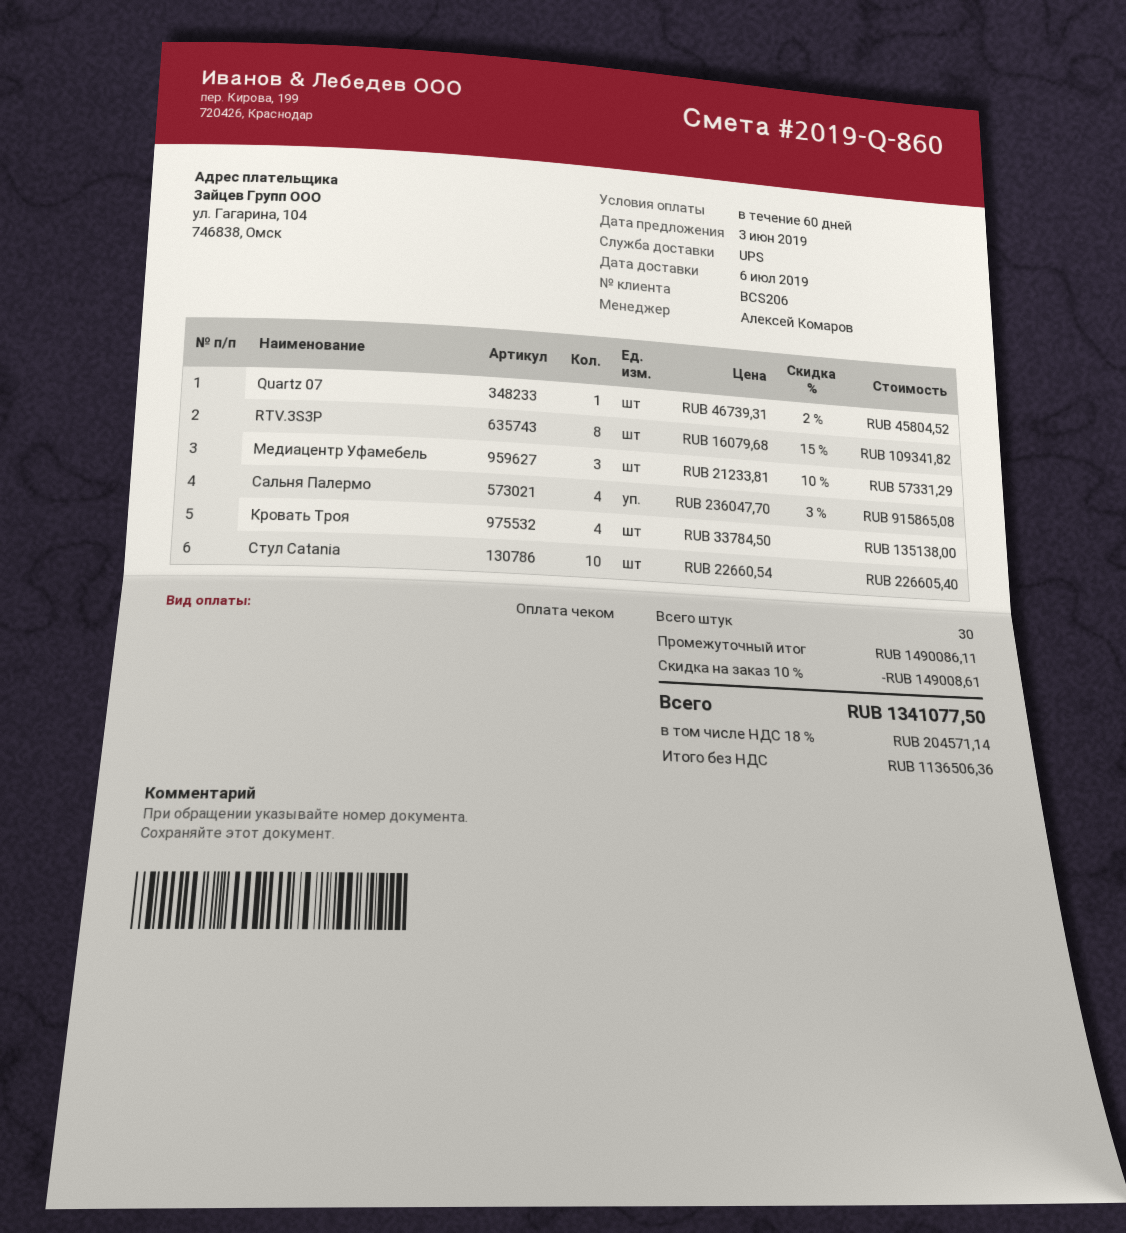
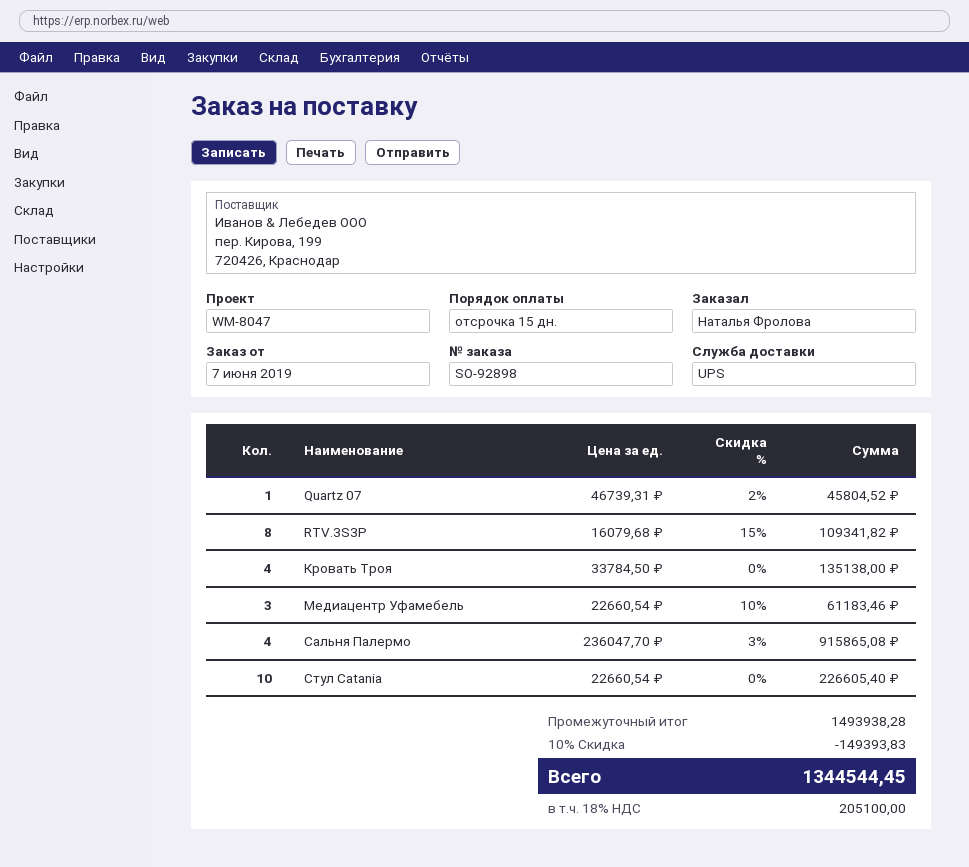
payment terms: 60 days -> 15 days
Медиацентр Уфамебель: 3 x 21233.81 - 10% = 57331.29 -> 3 x 22660.54 - 10% = 61183.46
subtotal: 1490086.11 -> 1493938.28
discount: 10% = 149008.61 -> 10% = 149393.83
tax: 18% = 204571.14 -> 18% = 205100.00
total: 1341077.50 -> 1344544.45

